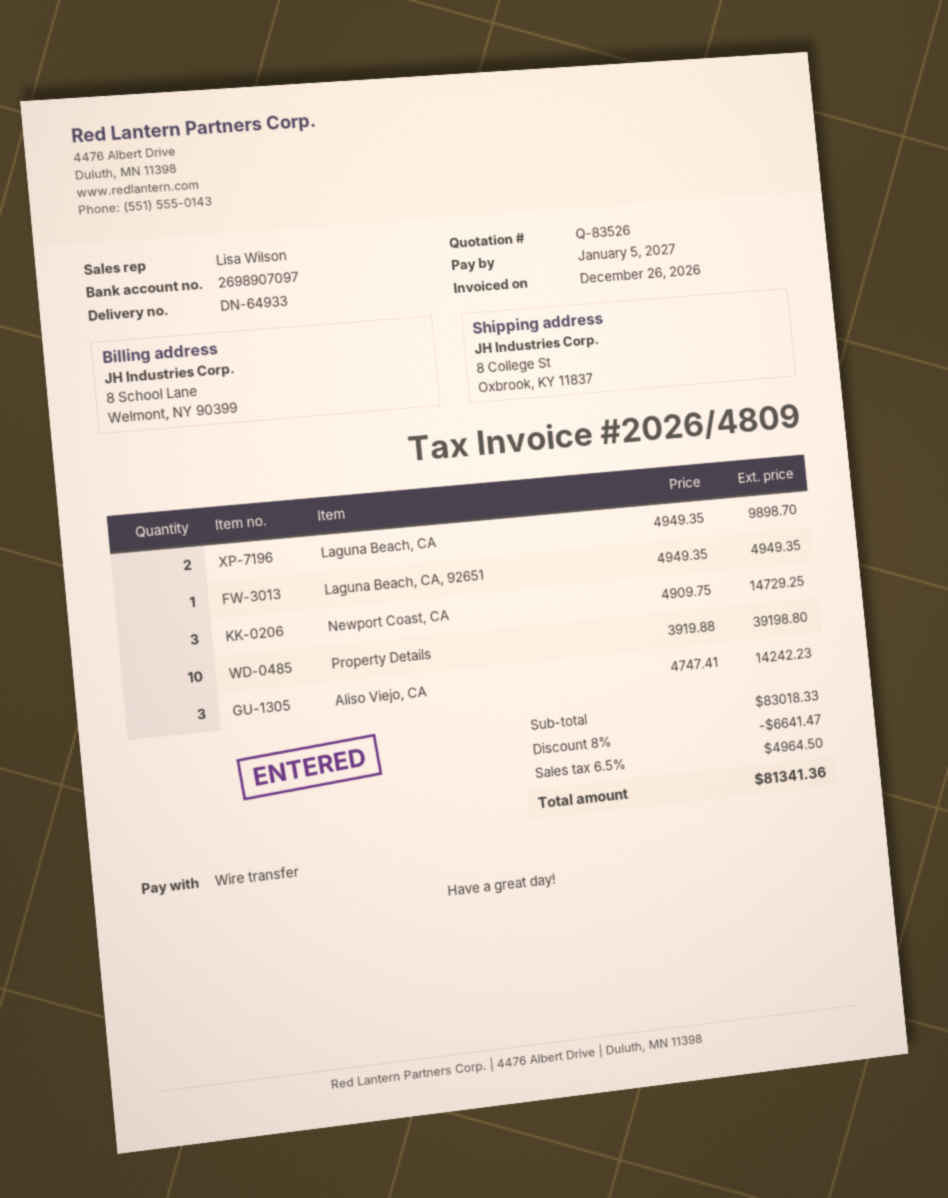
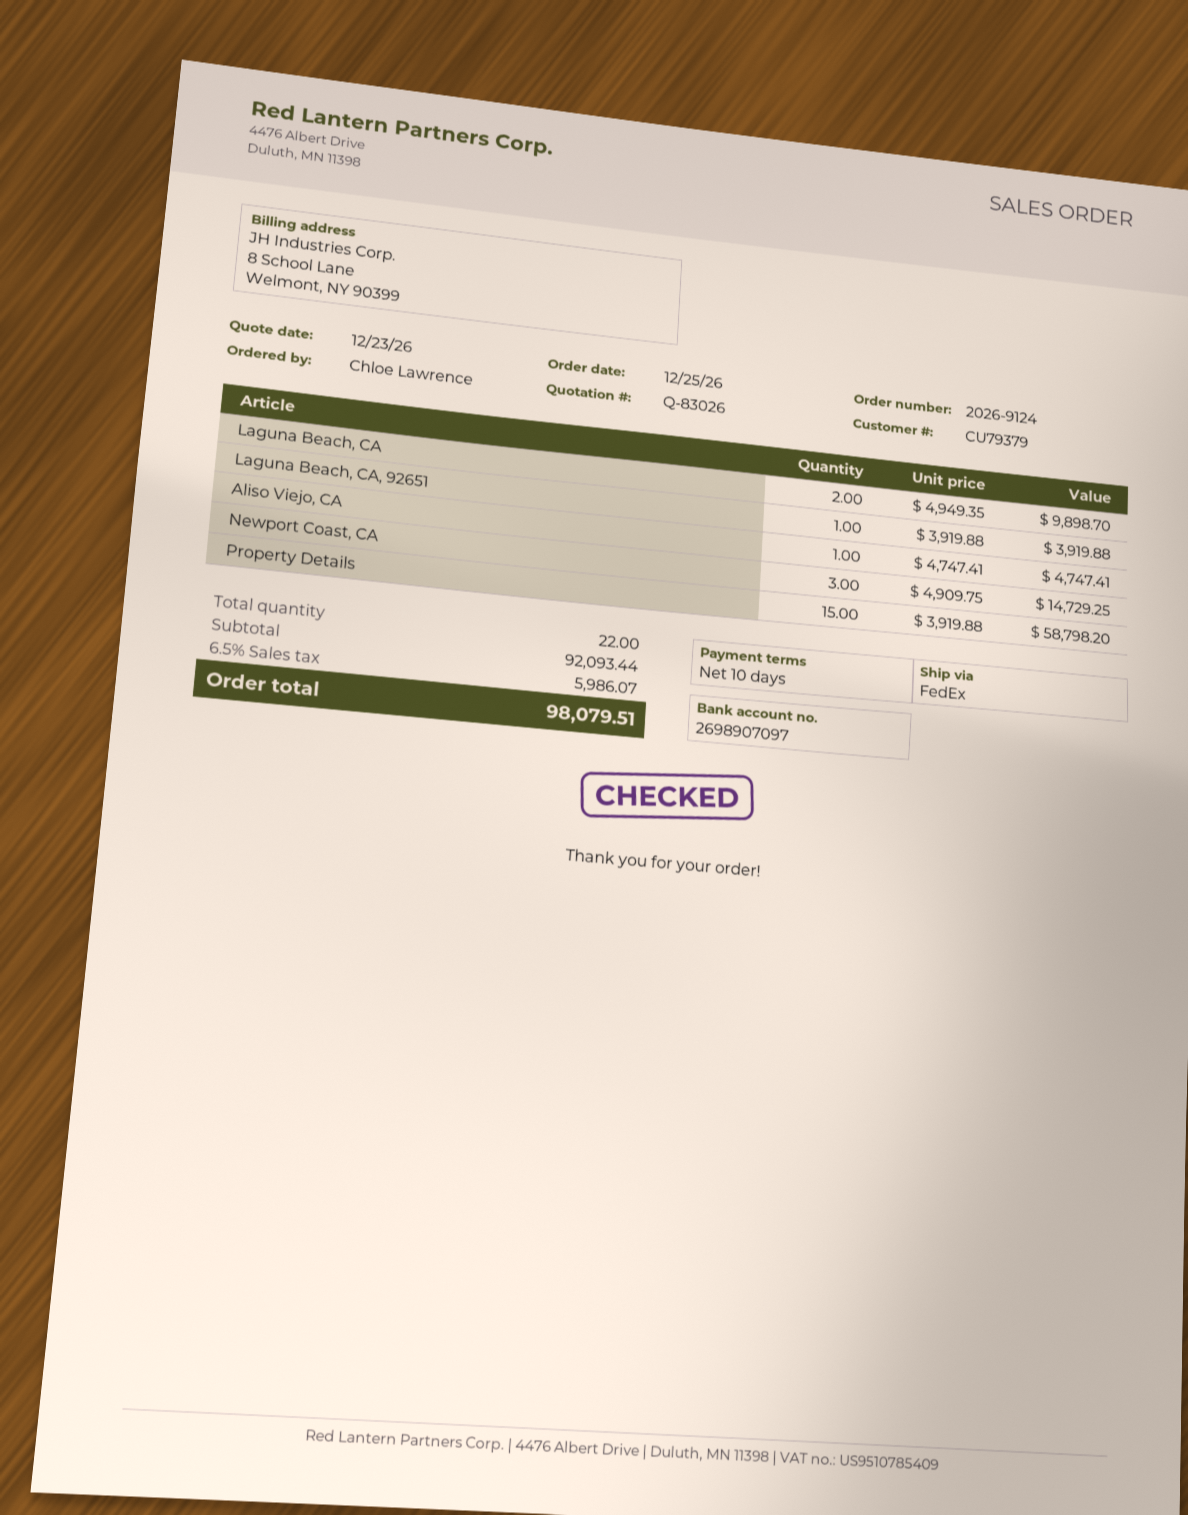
quote number: Q-83526 -> Q-83026
Laguna Beach, CA, 92651: 1 x 4949.35 = 4949.35 -> 1 x 3919.88 = 3919.88
Property Details: 10 x 3919.88 = 39198.80 -> 15 x 3919.88 = 58798.20
Aliso Viejo, CA: 3 x 4747.41 = 14242.23 -> 1 x 4747.41 = 4747.41
subtotal: 83018.33 -> 92093.44
discount: 8% = 6641.47 -> none
tax: 6.5% = 4964.50 -> 6.5% = 5986.07
total: 81341.36 -> 98079.51

